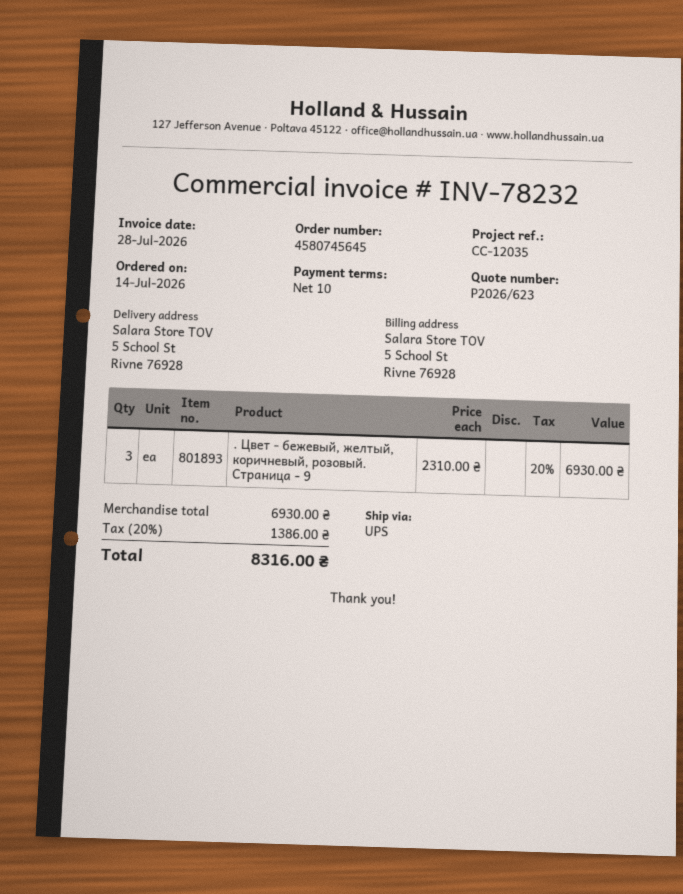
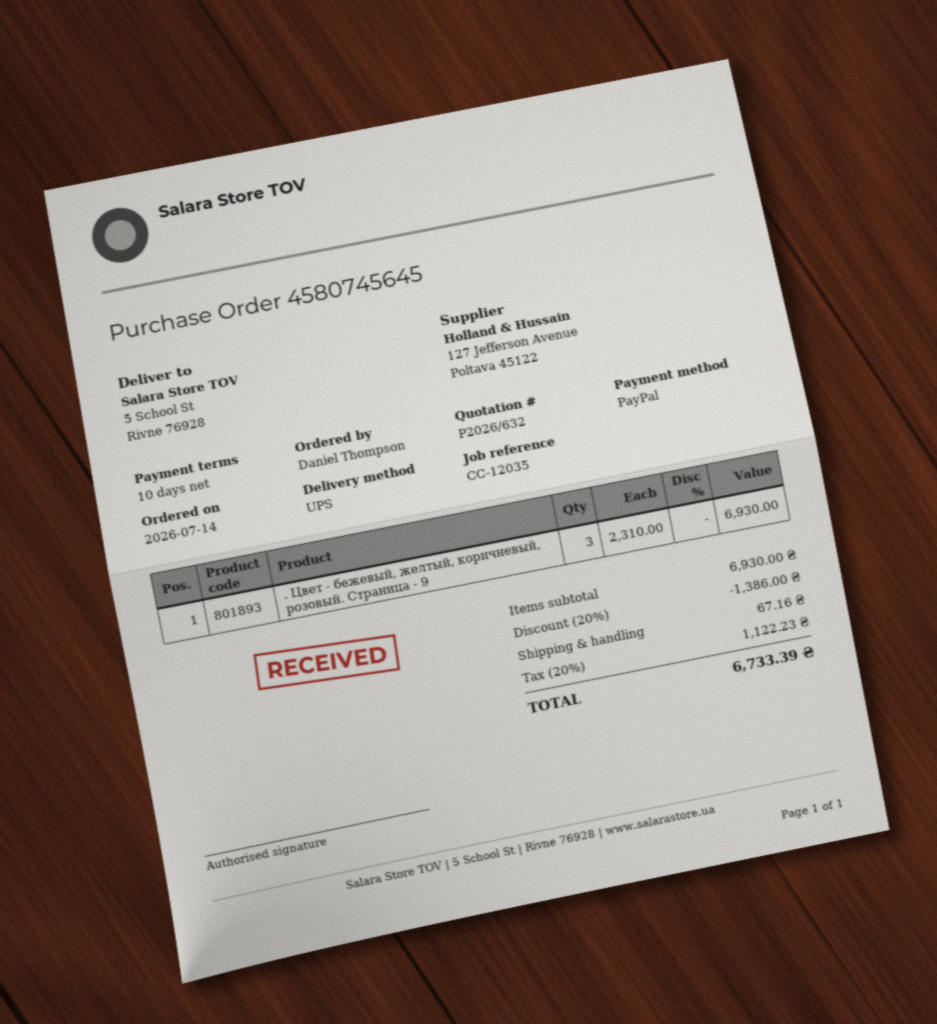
quote number: P2026/623 -> P2026/632
discount: none -> 20% = 1386.00
shipping: none -> 67.16
tax: 20% = 1386.00 -> 20% = 1122.23
total: 8316.00 -> 6733.39

